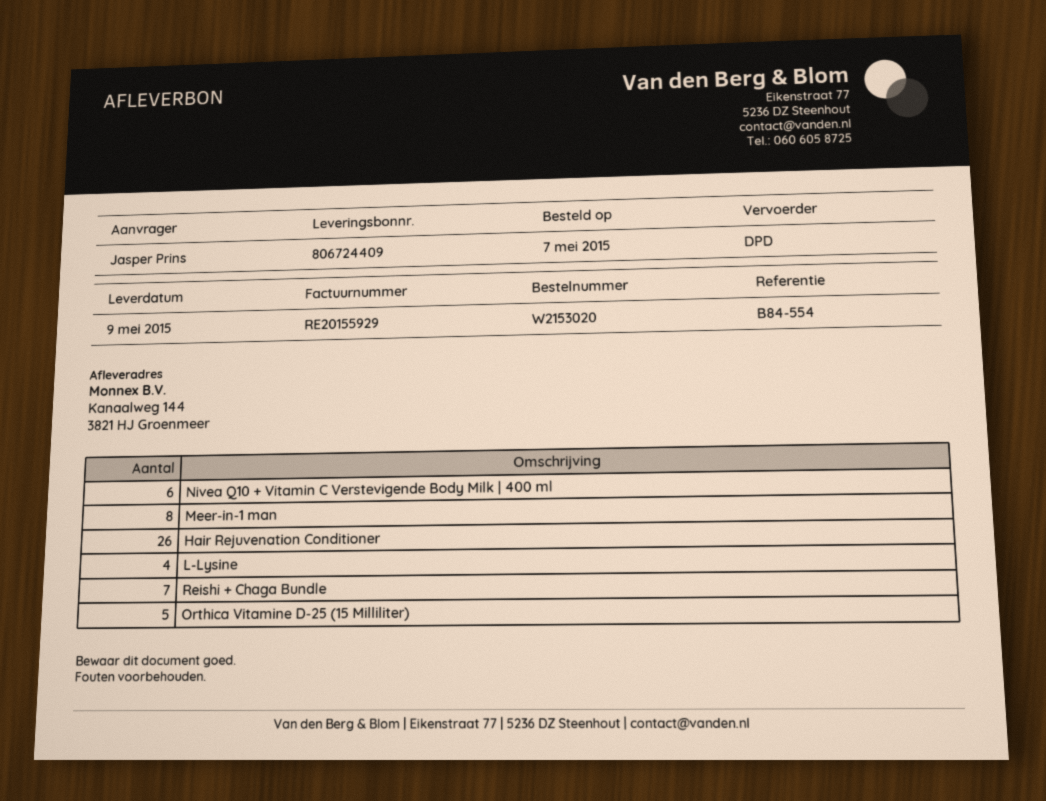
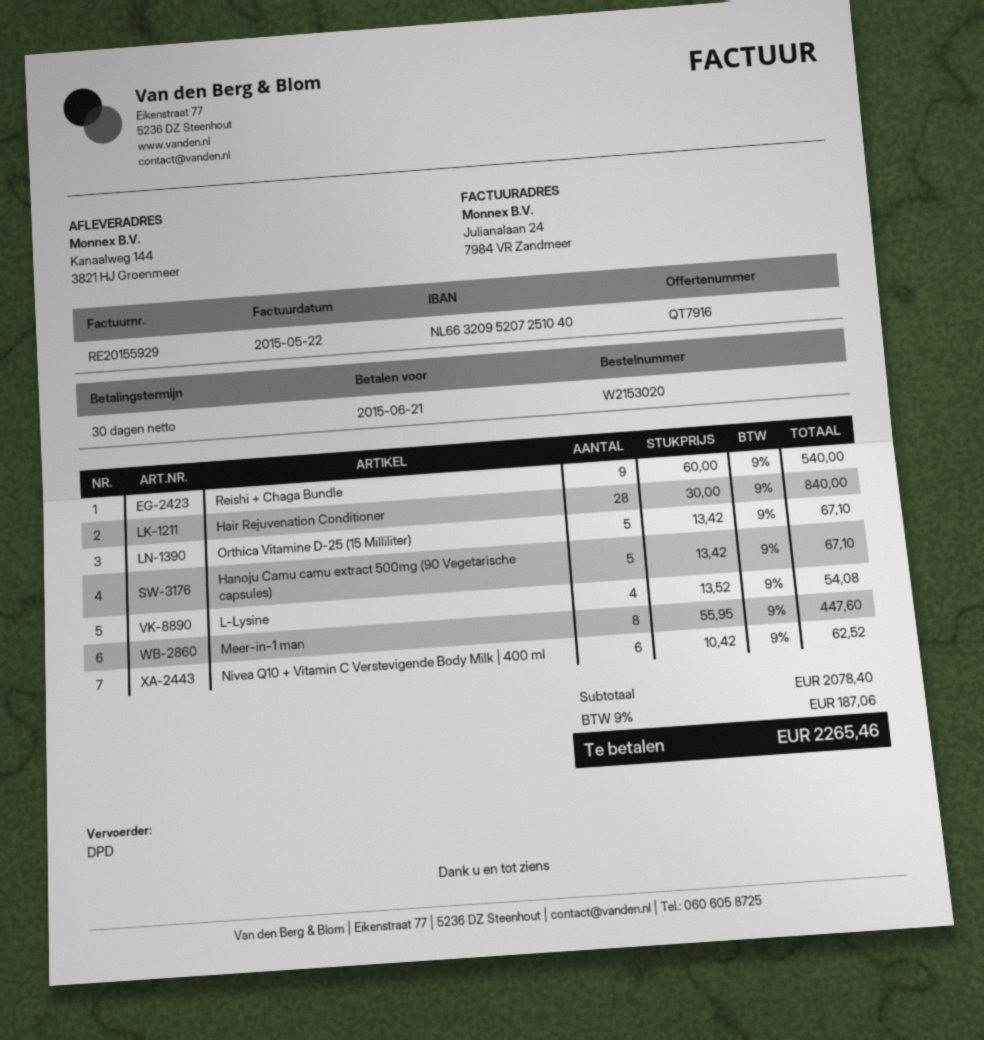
Hair Rejuvenation Conditioner: 26 -> 28
Reishi + Chaga Bundle: 7 -> 9
Hanoju Camu camu extract 500mg (90 Vegetarische capsules): none -> 5

